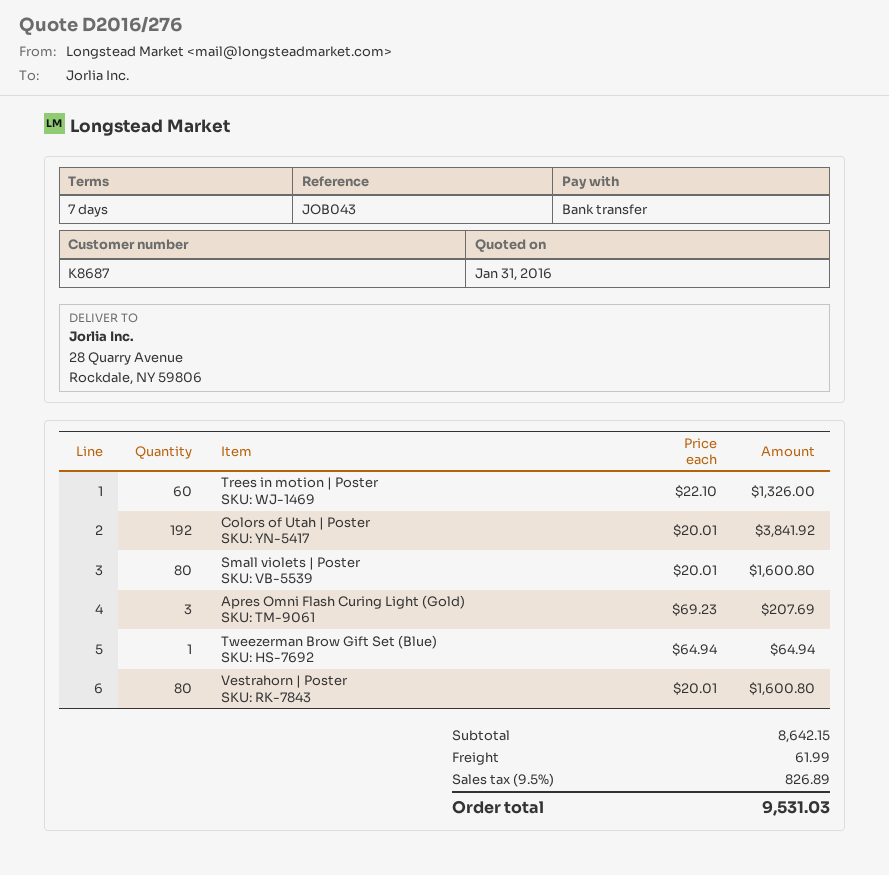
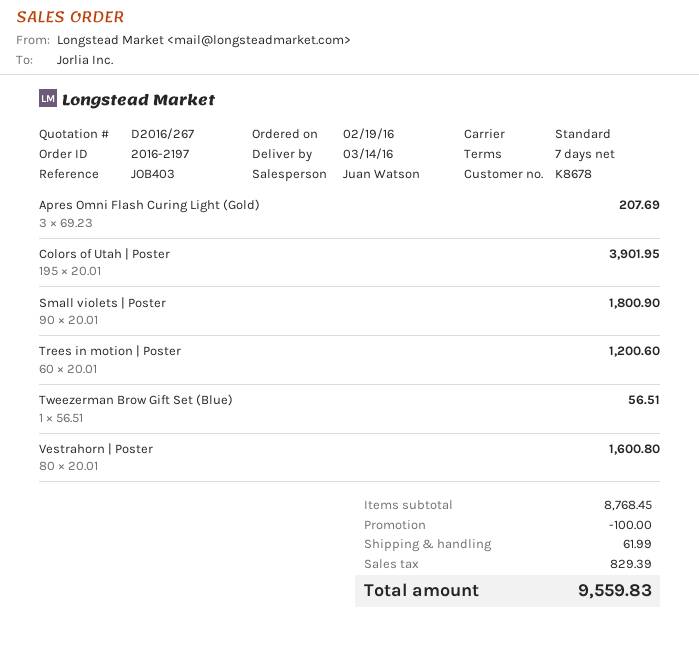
quote number: D2016/276 -> D2016/267
customer number: K8687 -> K8678
reference: JOB043 -> JOB403
Trees in motion | Poster: 60 x 22.10 = 1326.00 -> 60 x 20.01 = 1200.60
Colors of Utah | Poster: 192 x 20.01 = 3841.92 -> 195 x 20.01 = 3901.95
Small violets | Poster: 80 x 20.01 = 1600.80 -> 90 x 20.01 = 1800.90
Tweezerman Brow Gift Set (Blue): 1 x 64.94 = 64.94 -> 1 x 56.51 = 56.51
subtotal: 8642.15 -> 8768.45
discount: none -> 100.00
tax: 826.89 -> 829.39
total: 9531.03 -> 9559.83

